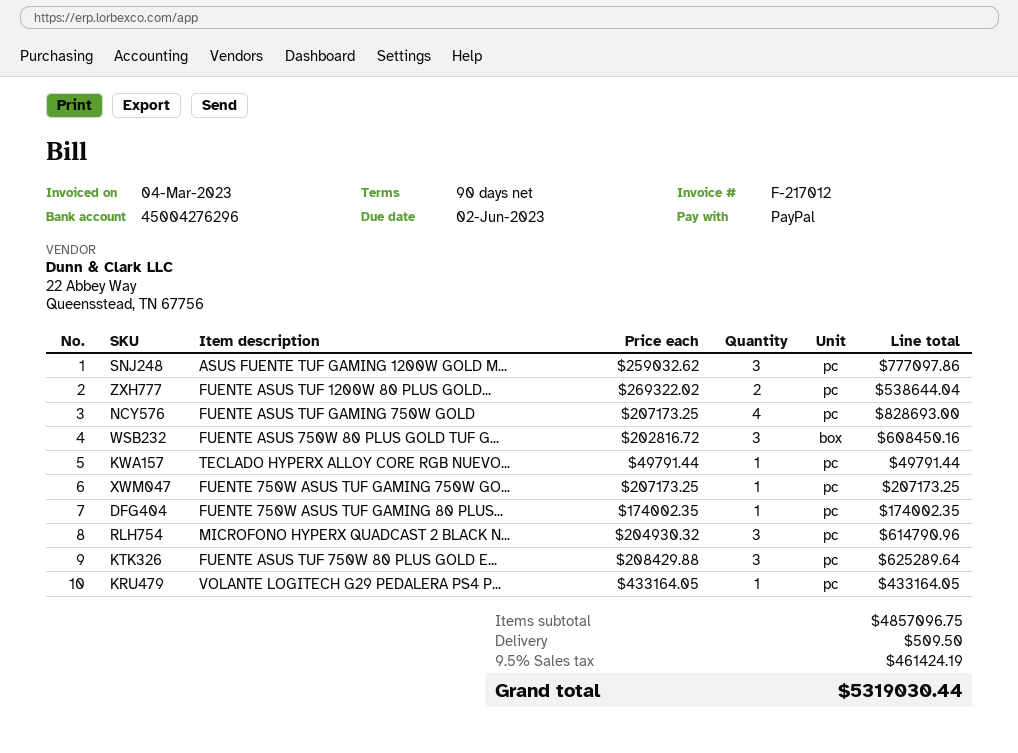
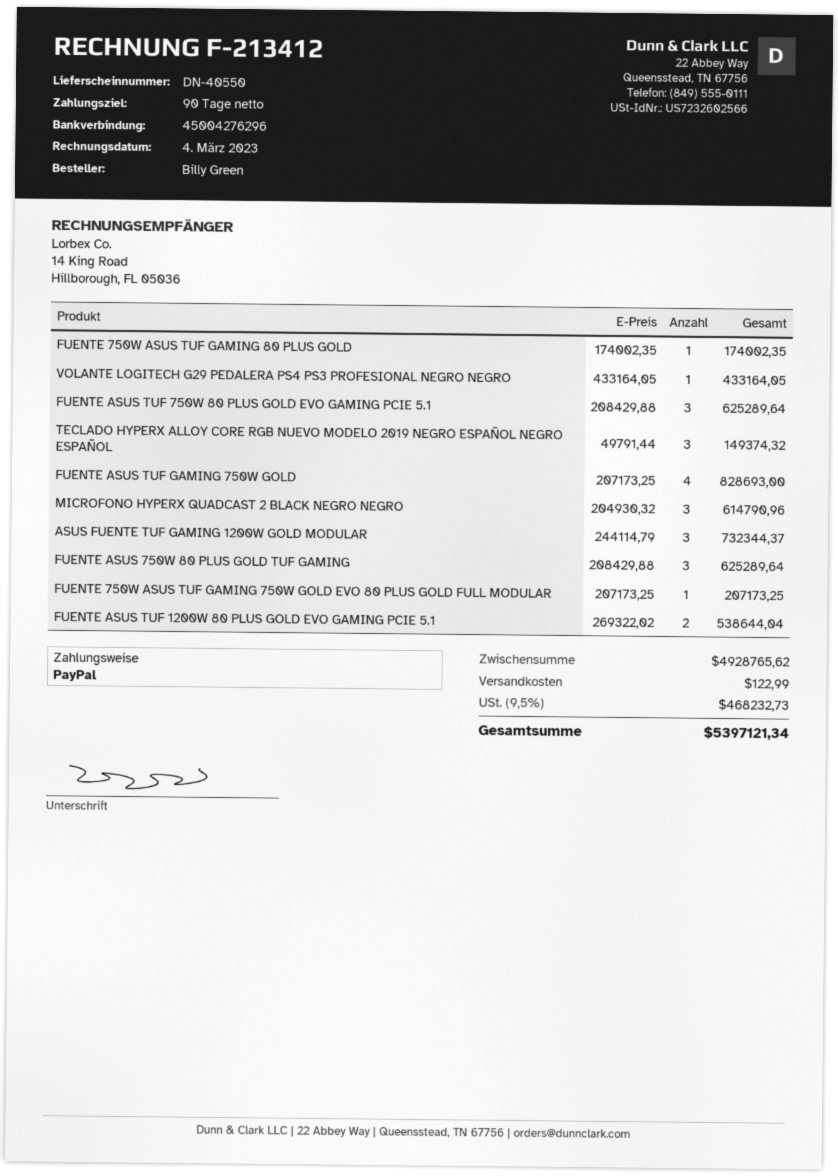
invoice number: F-217012 -> F-213412
ASUS FUENTE TUF GAMING 1200W GOLD M...: 3 x 259032.62 = 777097.86 -> 3 x 244114.79 = 732344.37
FUENTE ASUS 750W 80 PLUS GOLD TUF G...: 3 x 202816.72 = 608450.16 -> 3 x 208429.88 = 625289.64
TECLADO HYPERX ALLOY CORE RGB NUEVO...: 1 x 49791.44 = 49791.44 -> 3 x 49791.44 = 149374.32
subtotal: 4857096.75 -> 4928765.62
shipping: 509.50 -> 122.99
tax: 9.5% = 461424.19 -> 9.5% = 468232.73
total: 5319030.44 -> 5397121.34

